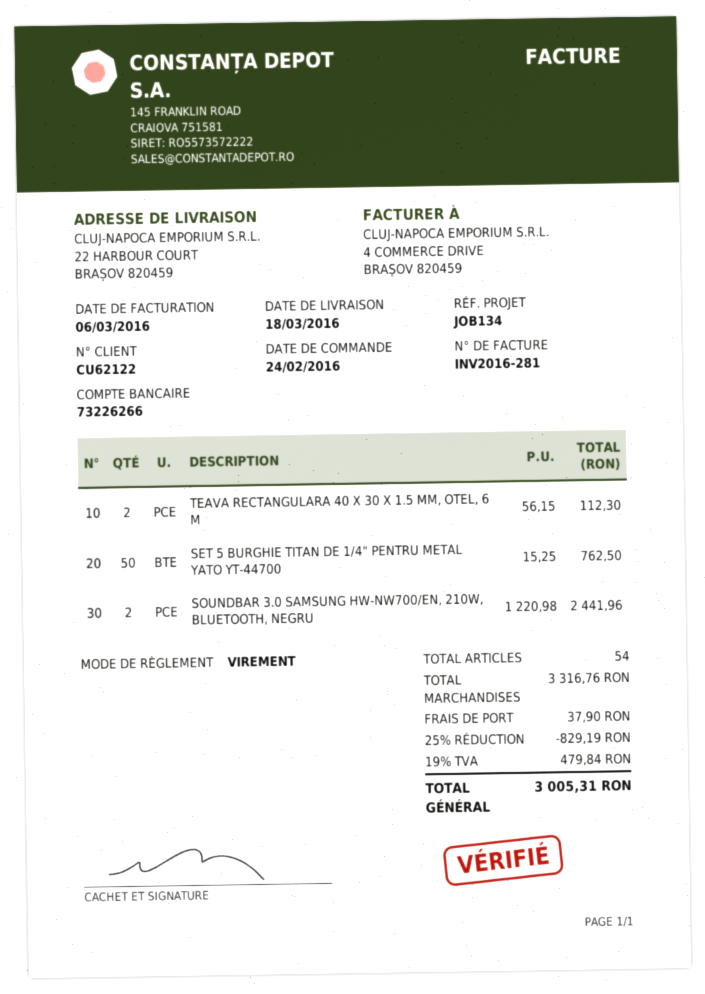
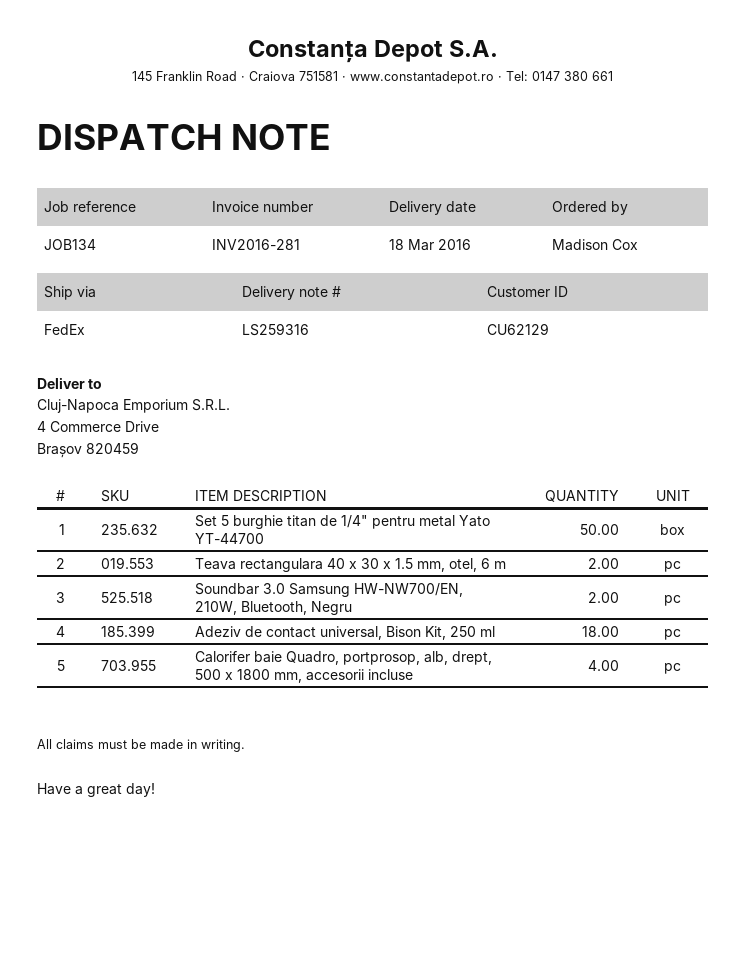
customer number: CU62122 -> CU62129
ship to: 22 HARBOUR COURT, BRAȘOV 820459 -> 4 Commerce Drive, Brașov 820459
Adeziv de contact universal, Bison Kit, 250 ml: none -> 18
Calorifer baie Quadro, portprosop, alb, drept, 500 x 1800 mm, accesorii incluse: none -> 4

